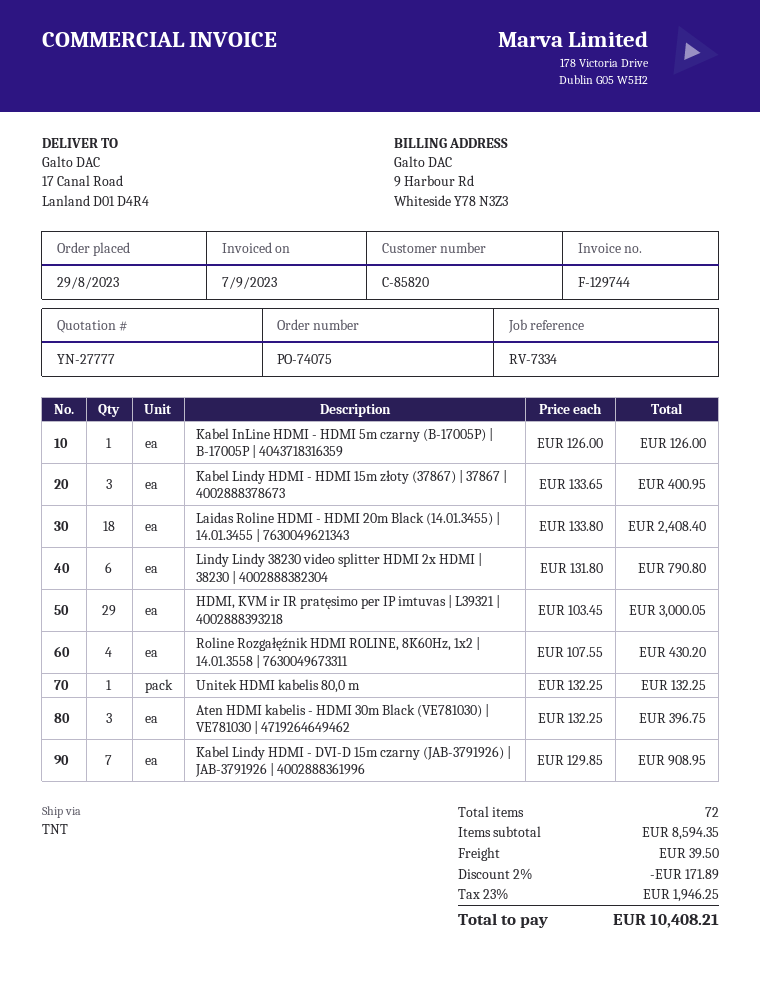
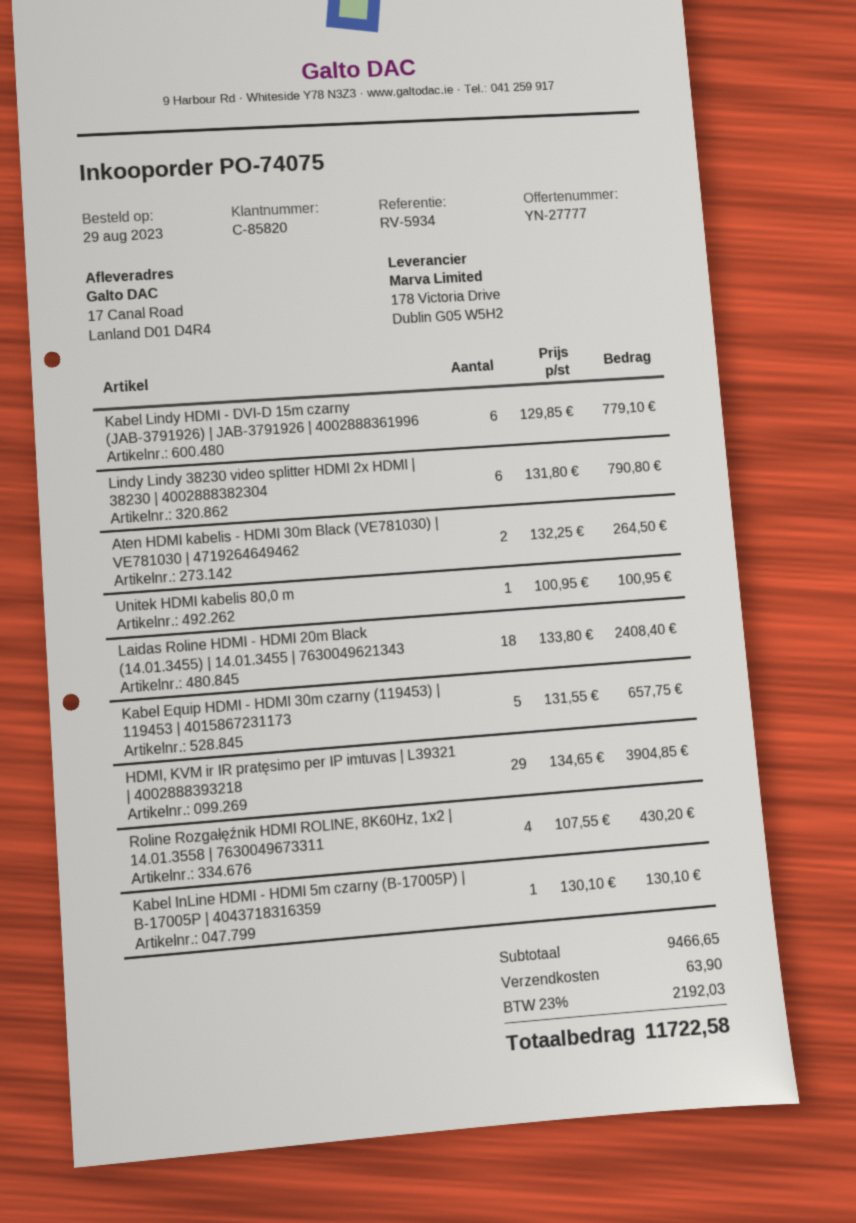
reference: RV-7334 -> RV-5934
Kabel InLine HDMI - HDMI 5m czarny (B-17005P) | B-17005P | 4043718316359: 1 x 126.00 = 126.00 -> 1 x 130.10 = 130.10
Kabel Lindy HDMI - HDMI 15m złoty (37867) | 37867 | 4002888378673: 3 x 133.65 = 400.95 -> none
HDMI, KVM ir IR pratęsimo per IP imtuvas | L39321 | 4002888393218: 29 x 103.45 = 3000.05 -> 29 x 134.65 = 3904.85
Unitek HDMI kabelis 80,0 m: 1 x 132.25 = 132.25 -> 1 x 100.95 = 100.95
Aten HDMI kabelis - HDMI 30m Black (VE781030) | VE781030 | 4719264649462: 3 x 132.25 = 396.75 -> 2 x 132.25 = 264.50
Kabel Lindy HDMI - DVI-D 15m czarny (JAB-3791926) | JAB-3791926 | 4002888361996: 7 x 129.85 = 908.95 -> 6 x 129.85 = 779.10
Kabel Equip HDMI - HDMI 30m czarny (119453) | 119453 | 4015867231173: none -> 5 x 131.55 = 657.75
subtotal: 8594.35 -> 9466.65
discount: 2% = 171.89 -> none
shipping: 39.50 -> 63.90
tax: 23% = 1946.25 -> 23% = 2192.03
total: 10408.21 -> 11722.58

